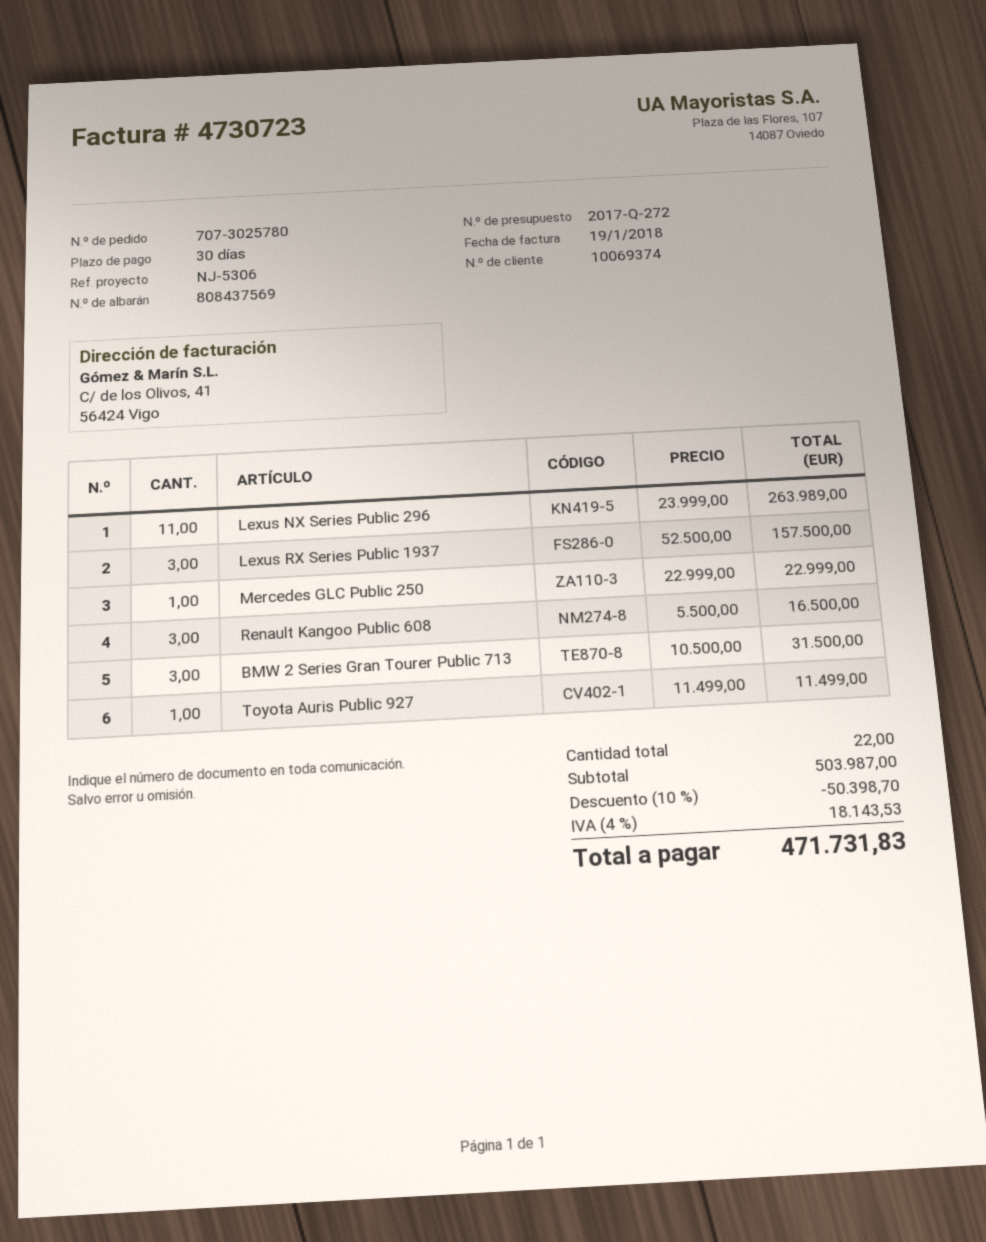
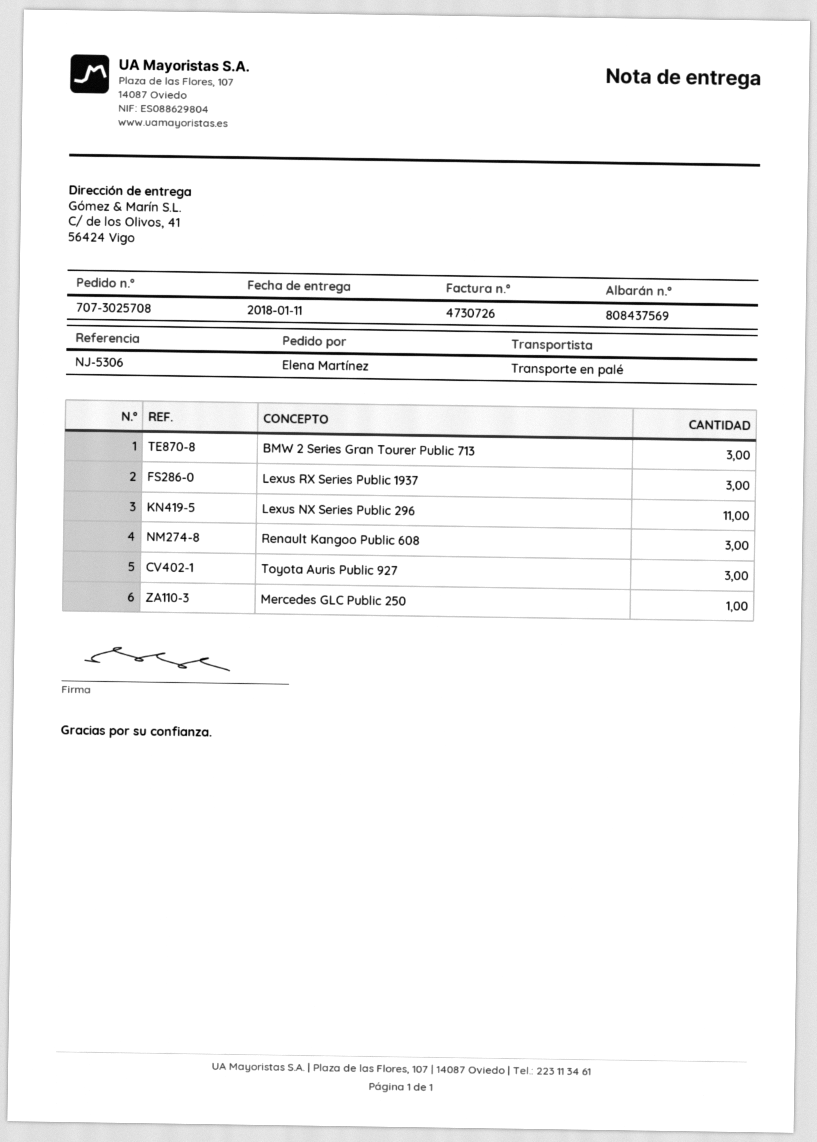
order number: 707-3025780 -> 707-3025708
invoice number: 4730723 -> 4730726
Toyota Auris Public 927: 1 -> 3

